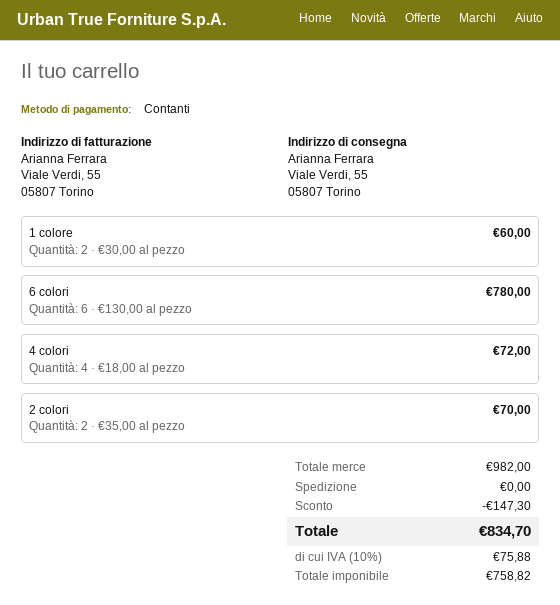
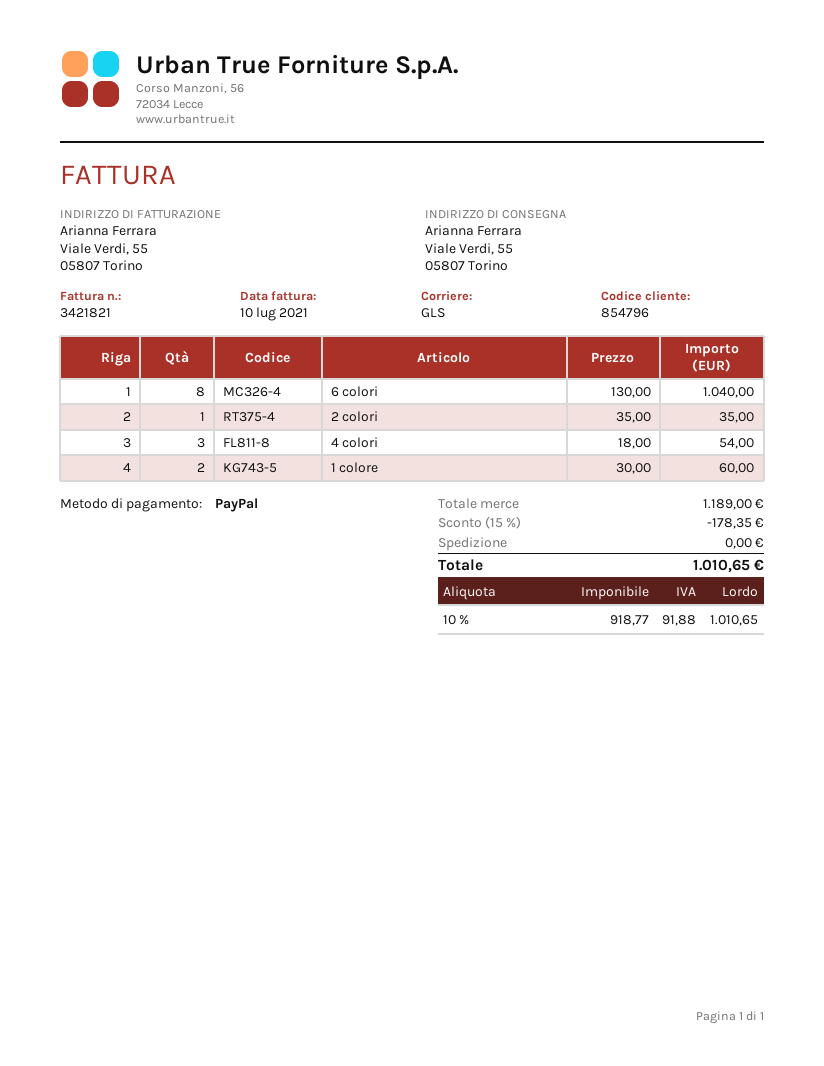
payment method: cash -> PayPal
6 colori: 6 x 130.00 = 780.00 -> 8 x 130.00 = 1040.00
4 colori: 4 x 18.00 = 72.00 -> 3 x 18.00 = 54.00
2 colori: 2 x 35.00 = 70.00 -> 1 x 35.00 = 35.00
subtotal: 982.00 -> 1189.00
discount: 147.30 -> 178.35
net: 758.82 -> 918.77
tax: 10% = 75.88 -> 10% = 91.88
total: 834.70 -> 1010.65

